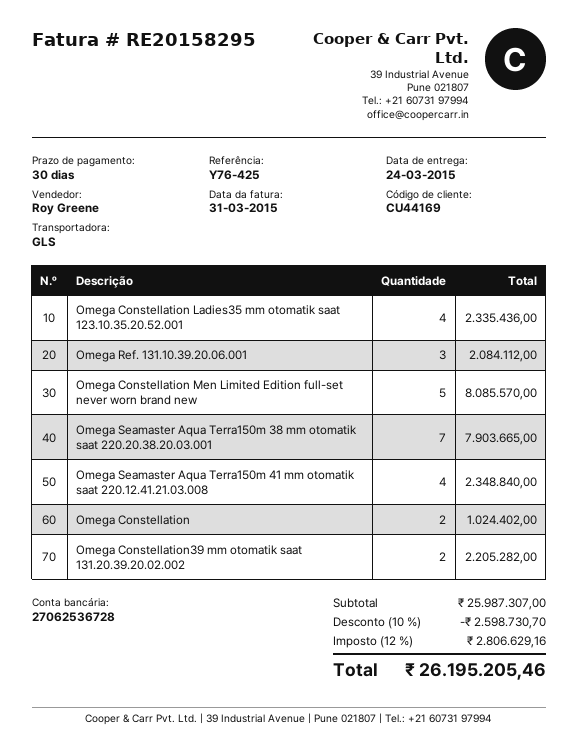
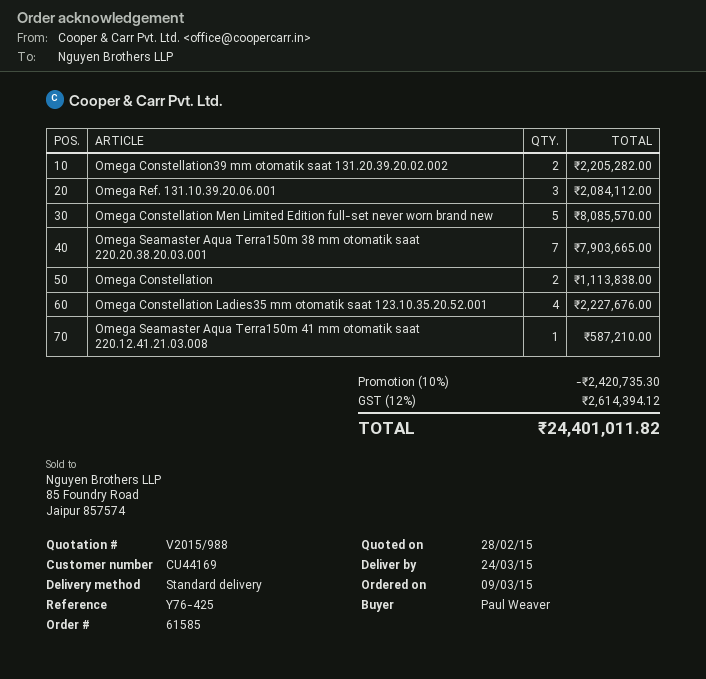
shipping method: GLS -> standard
Omega Constellation Ladies35 mm otomatik saat 123.10.35.20.52.001: 4 for 2335436.00 -> 4 for 2227676.00
Omega Seamaster Aqua Terra150m 41 mm otomatik saat 220.12.41.21.03.008: 4 for 2348840.00 -> 1 for 587210.00
Omega Constellation: 2 for 1024402.00 -> 2 for 1113838.00
discount: 10% = 2598730.70 -> 10% = 2420735.30
tax: 12% = 2806629.16 -> 12% = 2614394.12
total: 26195205.46 -> 24401011.82

